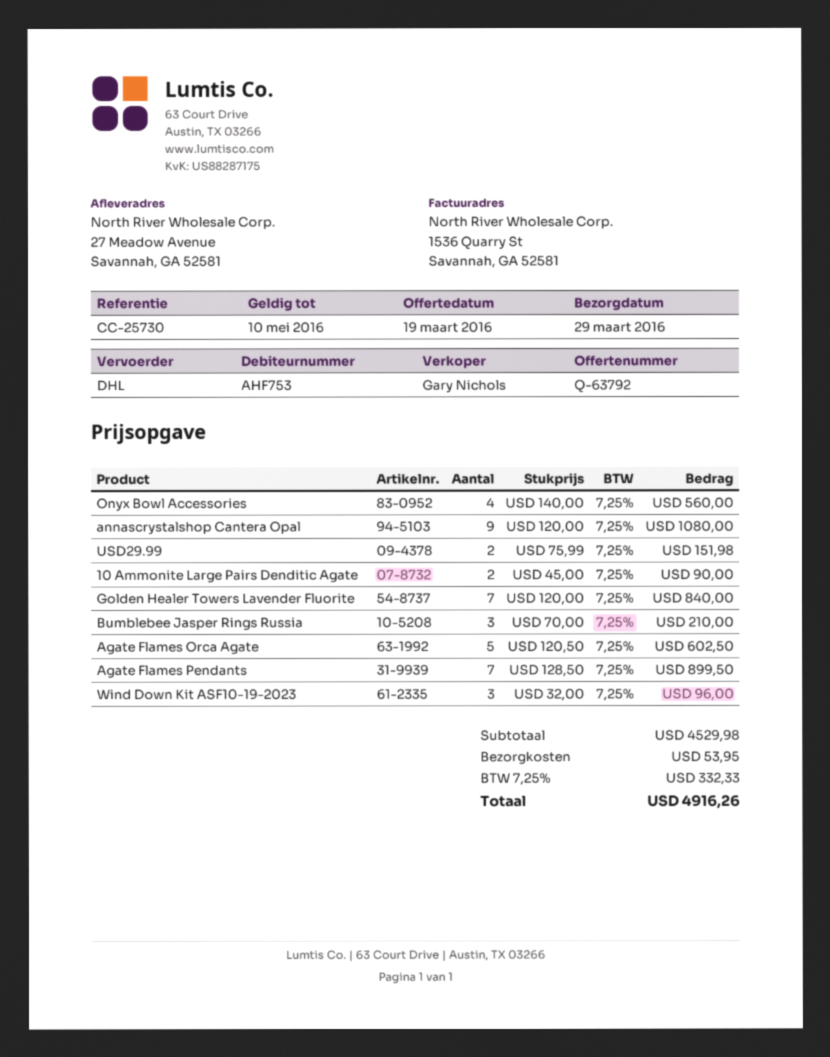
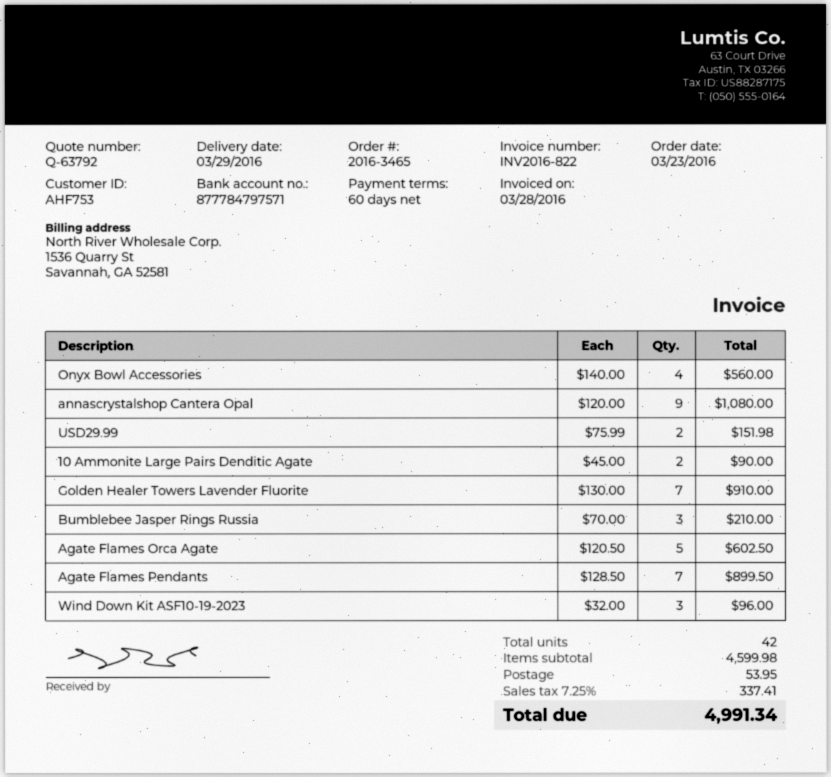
Golden Healer Towers Lavender Fluorite: 7 x 120.00 = 840.00 -> 7 x 130.00 = 910.00
subtotal: 4529.98 -> 4599.98
tax: 7.25% = 332.33 -> 7.25% = 337.41
total: 4916.26 -> 4991.34

